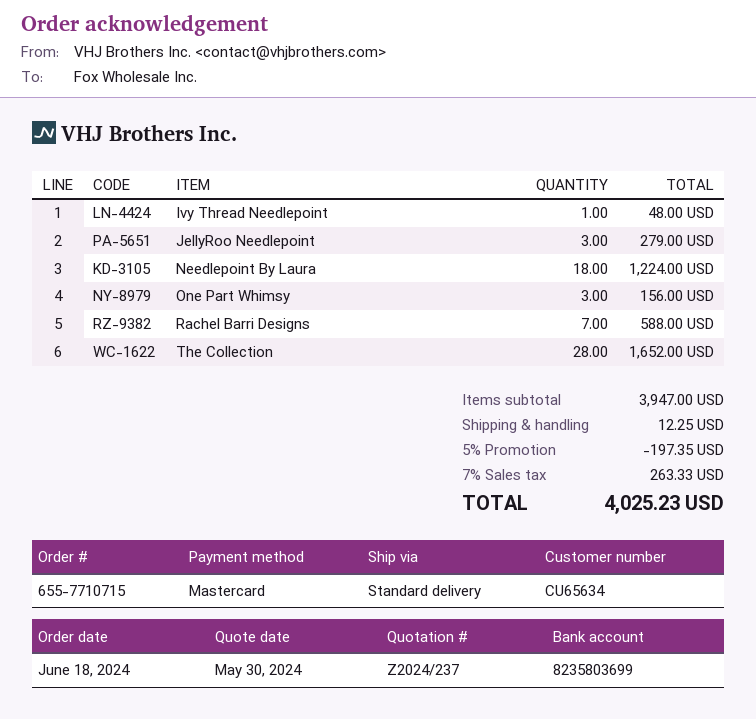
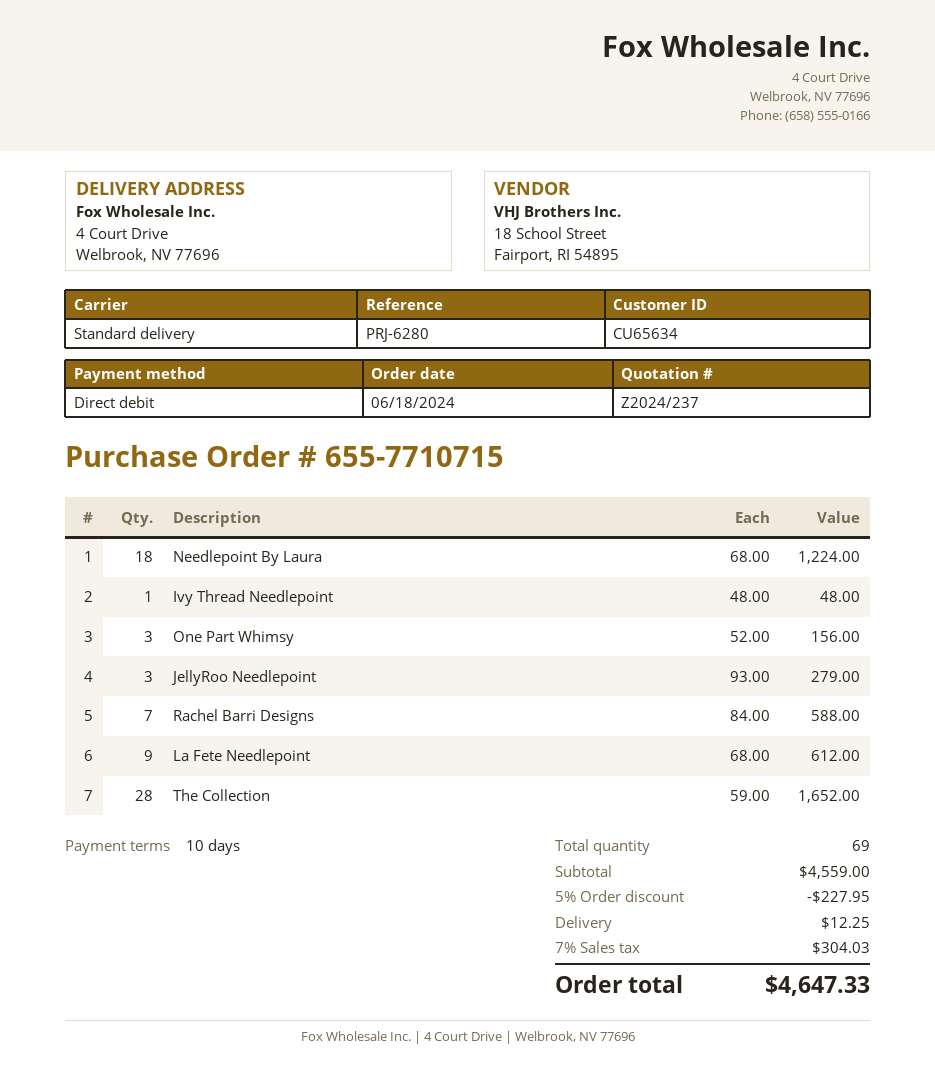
payment method: Mastercard -> direct debit
La Fete Needlepoint: none -> 9 for 612.00
subtotal: 3947.00 -> 4559.00
discount: 5% = 197.35 -> 5% = 227.95
tax: 7% = 263.33 -> 7% = 304.03
total: 4025.23 -> 4647.33

